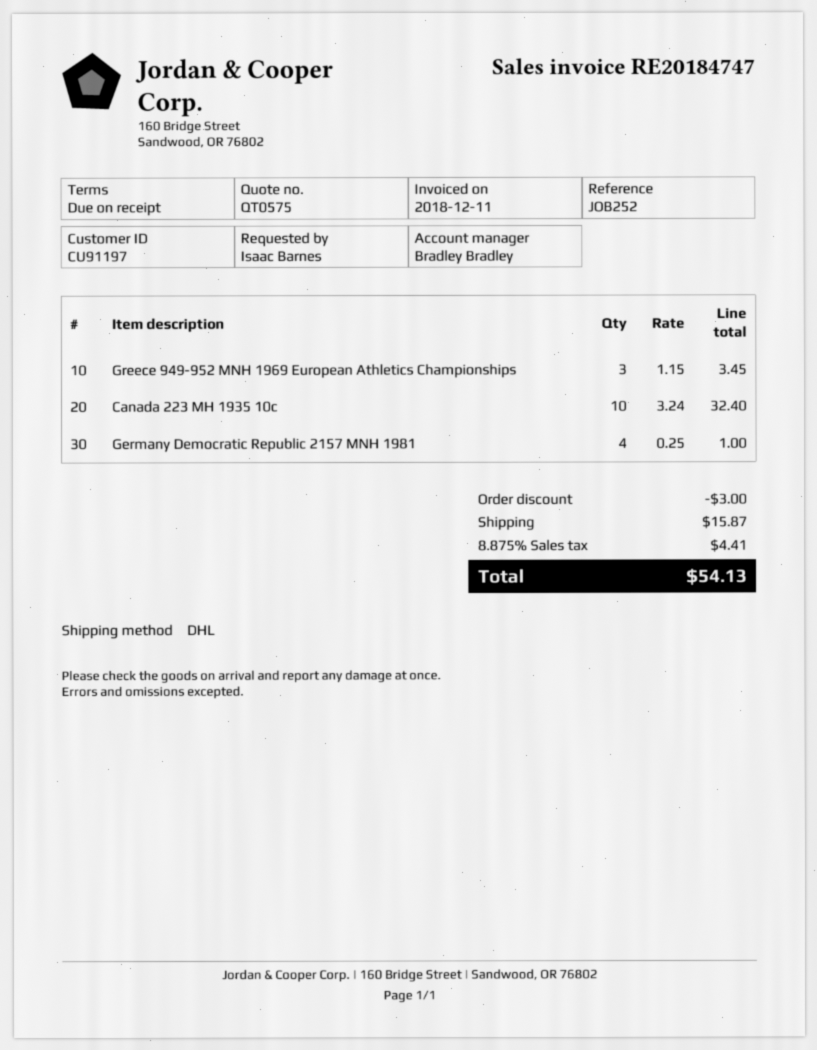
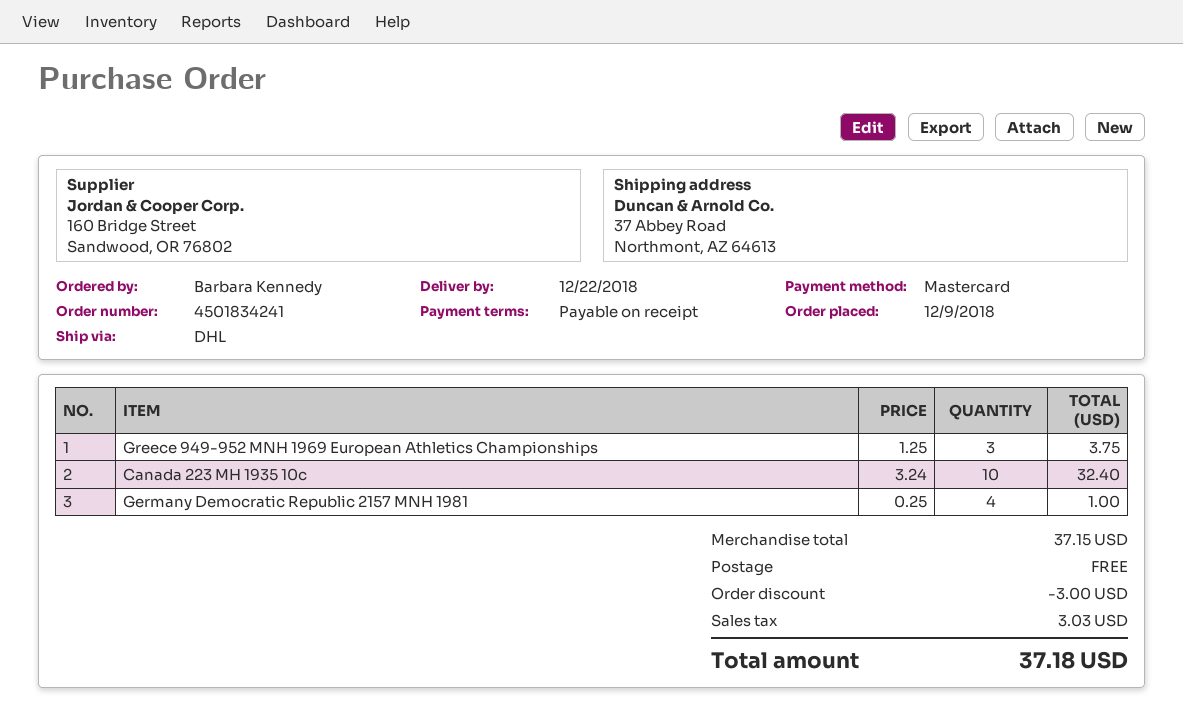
ordered by: Isaac Barnes -> Barbara Kennedy
Greece 949-952 MNH 1969 European Athletics Championships: 3 x 1.15 = 3.45 -> 3 x 1.25 = 3.75
shipping: 15.87 -> 0.00
tax: 4.41 -> 3.03
total: 54.13 -> 37.18

